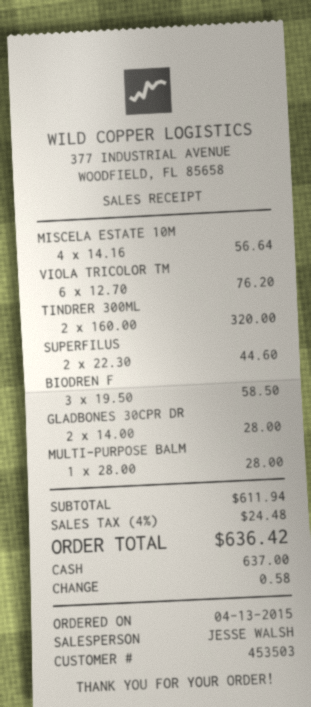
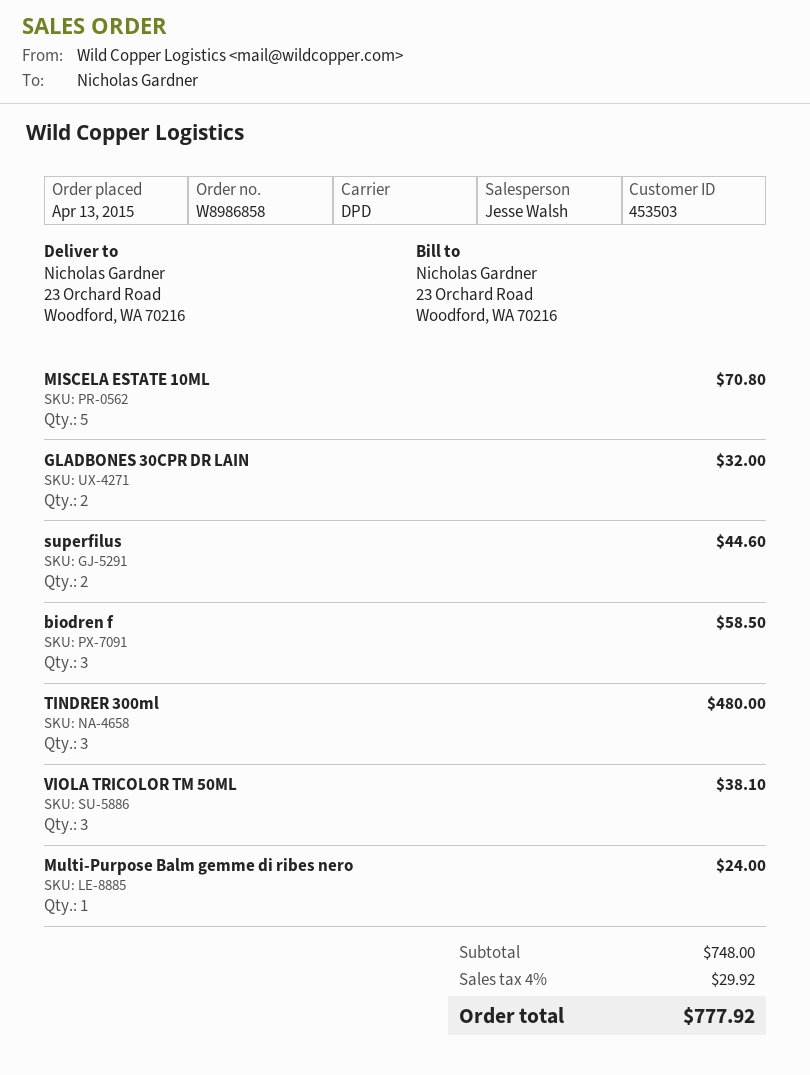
MISCELA ESTATE 10M: 4 for 56.64 -> 5 for 70.80
VIOLA TRICOLOR TM: 6 for 76.20 -> 3 for 38.10
TINDRER 300ML: 2 for 320.00 -> 3 for 480.00
GLADBONES 30CPR DR: 2 for 28.00 -> 2 for 32.00
MULTI-PURPOSE BALM: 1 for 28.00 -> 1 for 24.00
subtotal: 611.94 -> 748.00
tax: 4% = 24.48 -> 4% = 29.92
total: 636.42 -> 777.92

